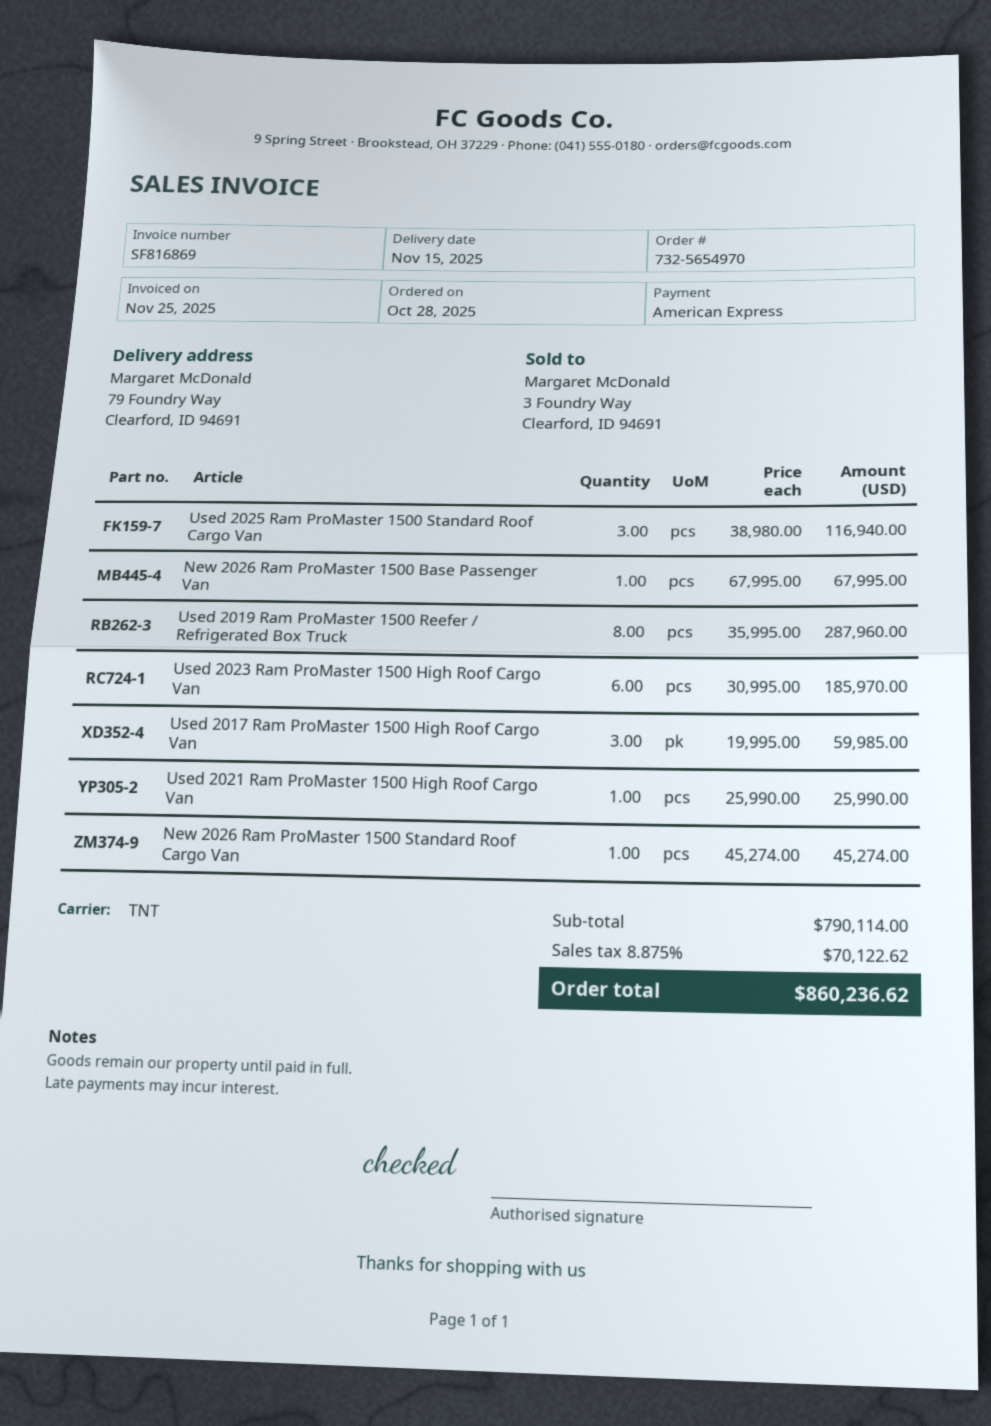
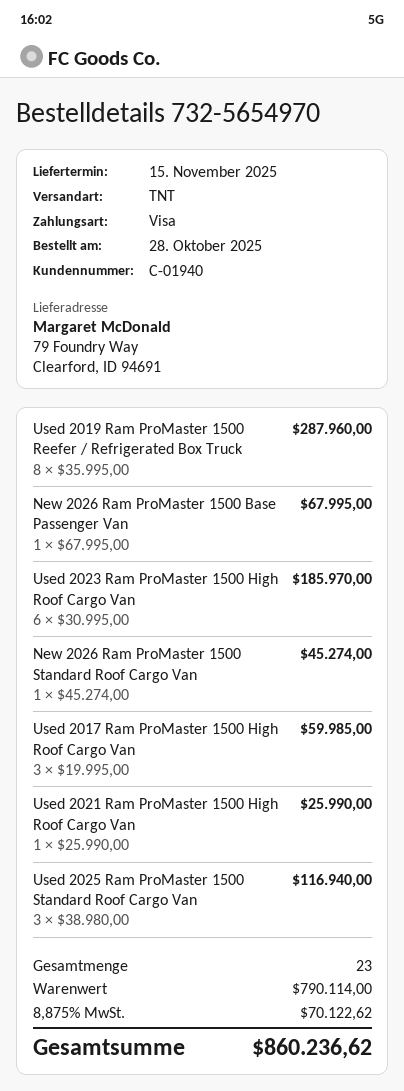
payment method: American Express -> Visa

